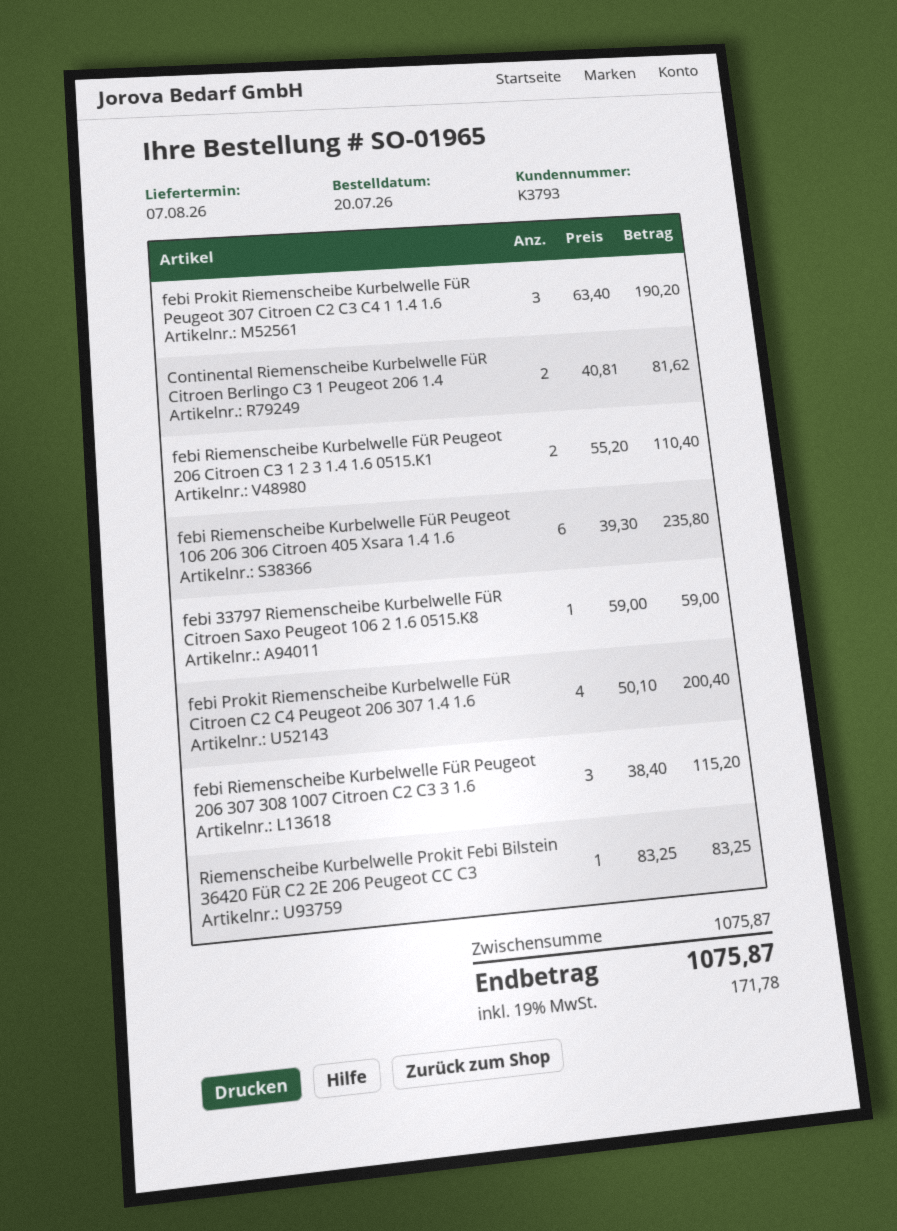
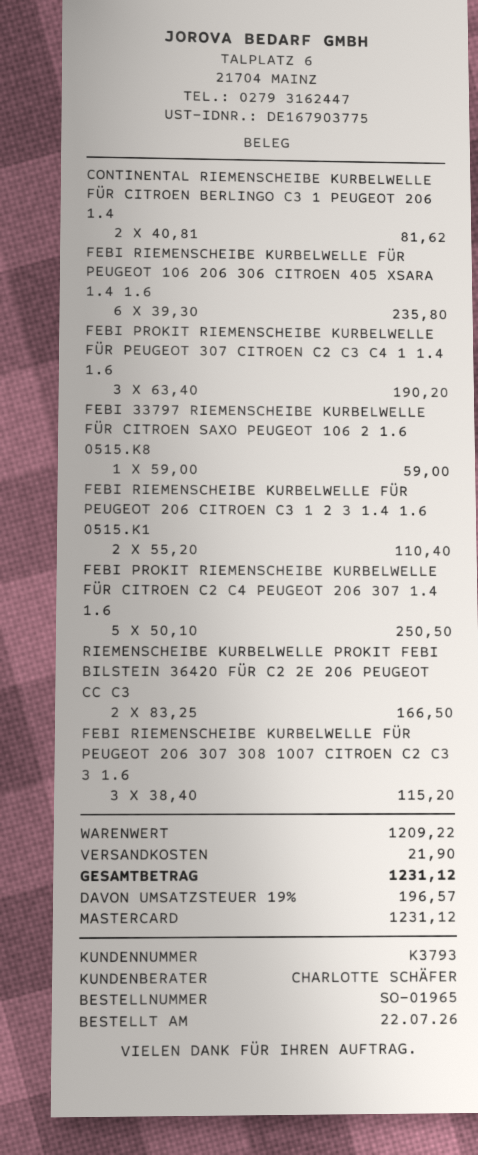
order date: 2026-07-20 -> 2026-07-22
febi Prokit Riemenscheibe Kurbelwelle FüR Citroen C2 C4 Peugeot 206 307 1.4 1.6: 4 x 50.10 = 200.40 -> 5 x 50.10 = 250.50
Riemenscheibe Kurbelwelle Prokit Febi Bilstein 36420 FüR C2 2E 206 Peugeot CC C3: 1 x 83.25 = 83.25 -> 2 x 83.25 = 166.50
subtotal: 1075.87 -> 1209.22
shipping: none -> 21.90
tax: 19% = 171.78 -> 19% = 196.57
total: 1075.87 -> 1231.12

